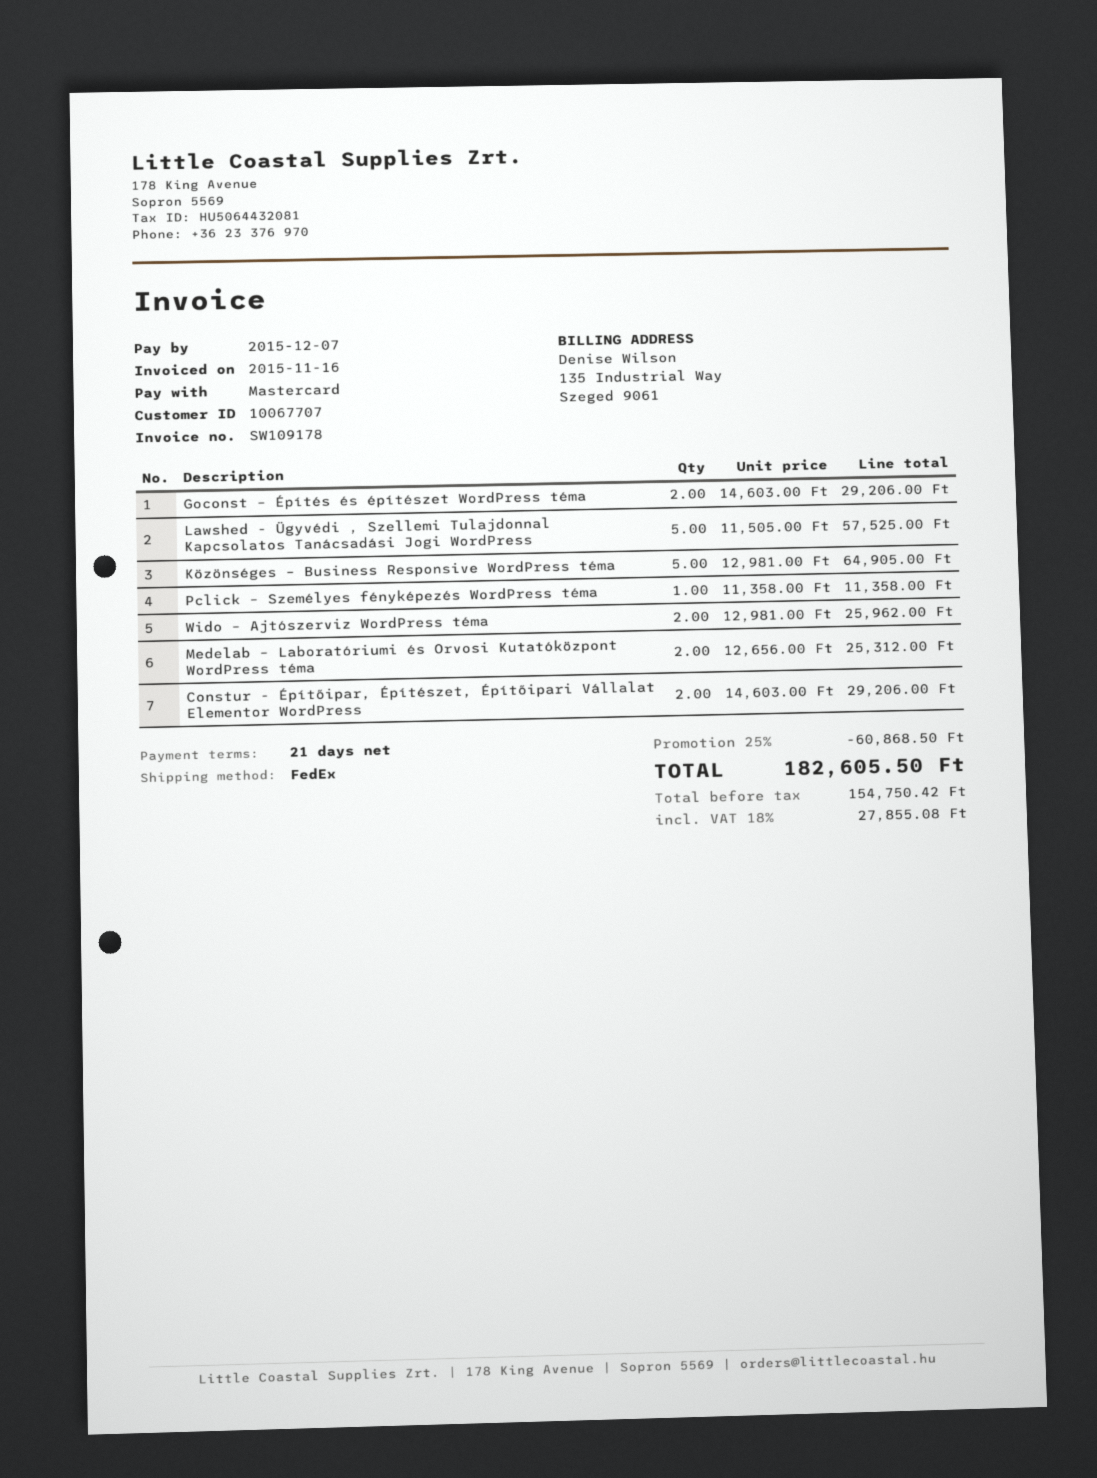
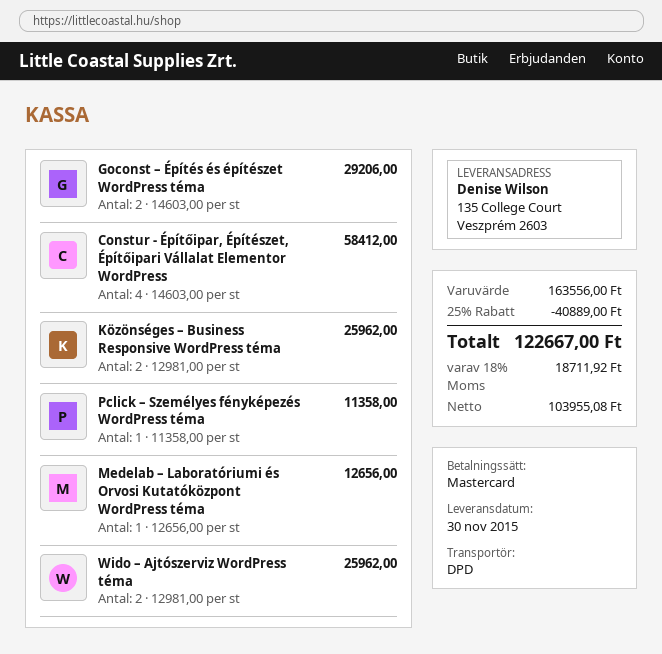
shipping method: FedEx -> DPD
Lawshed - Ügyvédi , Szellemi Tulajdonnal Kapcsolatos Tanácsadási Jogi WordPress: 5 x 11505.00 = 57525.00 -> none
Közönséges – Business Responsive WordPress téma: 5 x 12981.00 = 64905.00 -> 2 x 12981.00 = 25962.00
Medelab – Laboratóriumi és Orvosi Kutatóközpont WordPress téma: 2 x 12656.00 = 25312.00 -> 1 x 12656.00 = 12656.00
Constur - Építőipar, Építészet, Építőipari Vállalat Elementor WordPress: 2 x 14603.00 = 29206.00 -> 4 x 14603.00 = 58412.00
discount: 25% = 60868.50 -> 25% = 40889.00
net: 154750.42 -> 103955.08
tax: 18% = 27855.08 -> 18% = 18711.92
total: 182605.50 -> 122667.00

